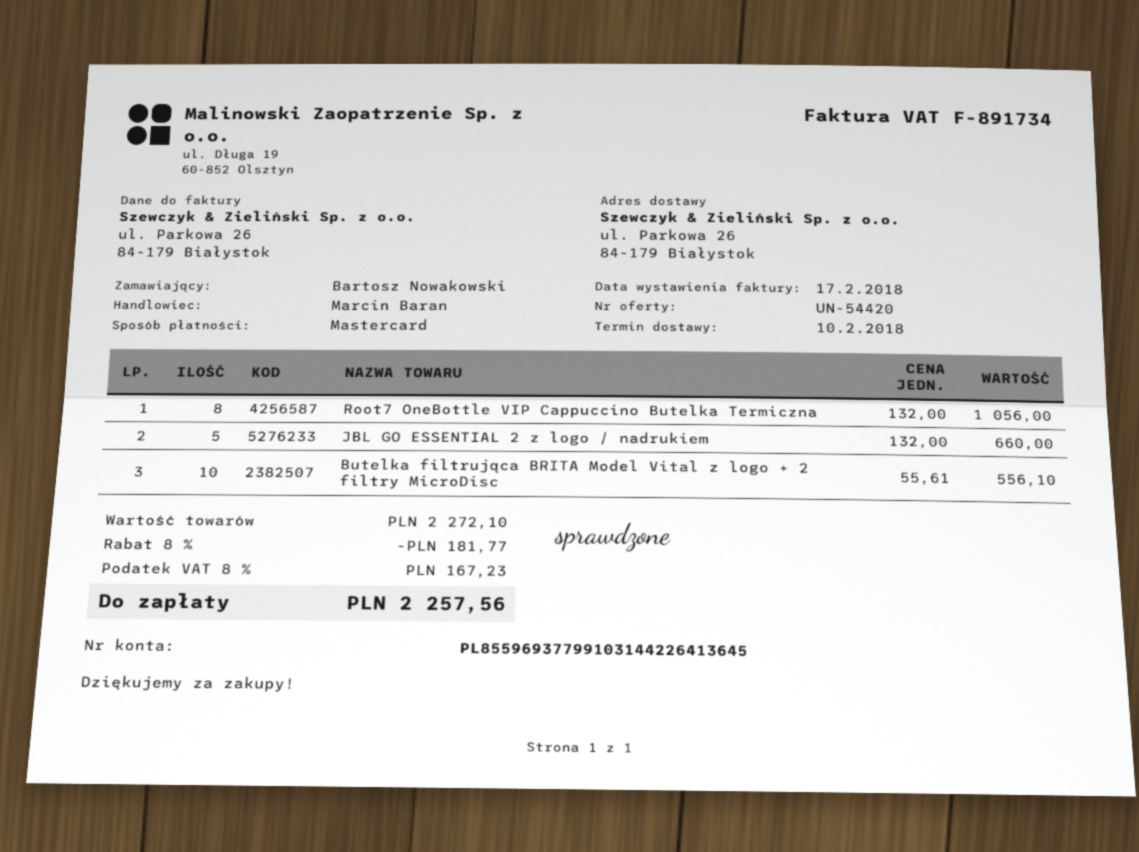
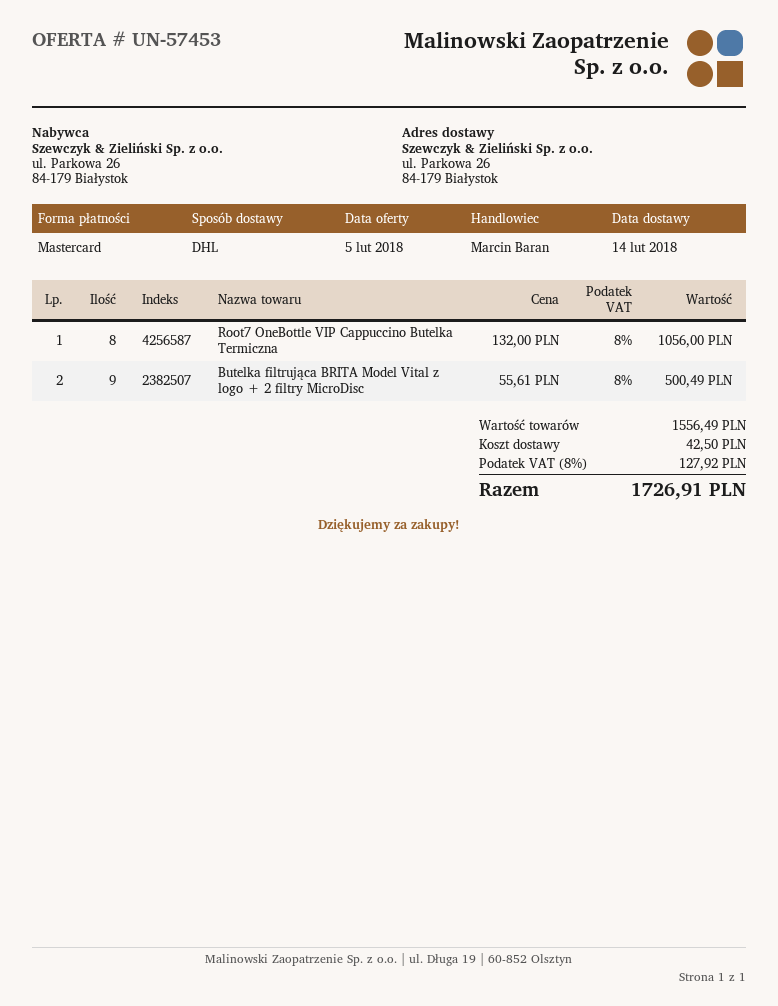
quote number: UN-54420 -> UN-57453
delivery date: 2018-02-10 -> 2018-02-14
JBL GO ESSENTIAL 2 z logo / nadrukiem: 5 x 132.00 = 660.00 -> none
Butelka filtrująca BRITA Model Vital z logo + 2 filtry MicroDisc: 10 x 55.61 = 556.10 -> 9 x 55.61 = 500.49
subtotal: 2272.10 -> 1556.49
discount: 8% = 181.77 -> none
shipping: none -> 42.50
tax: 8% = 167.23 -> 8% = 127.92
total: 2257.56 -> 1726.91

